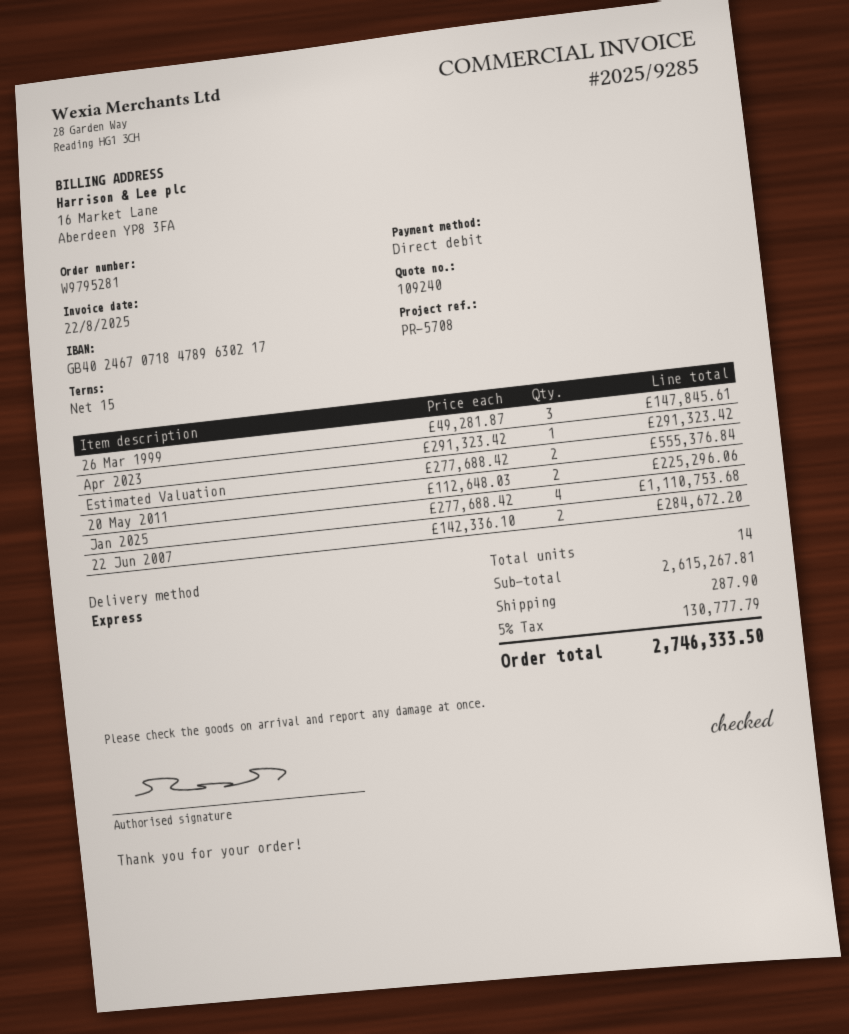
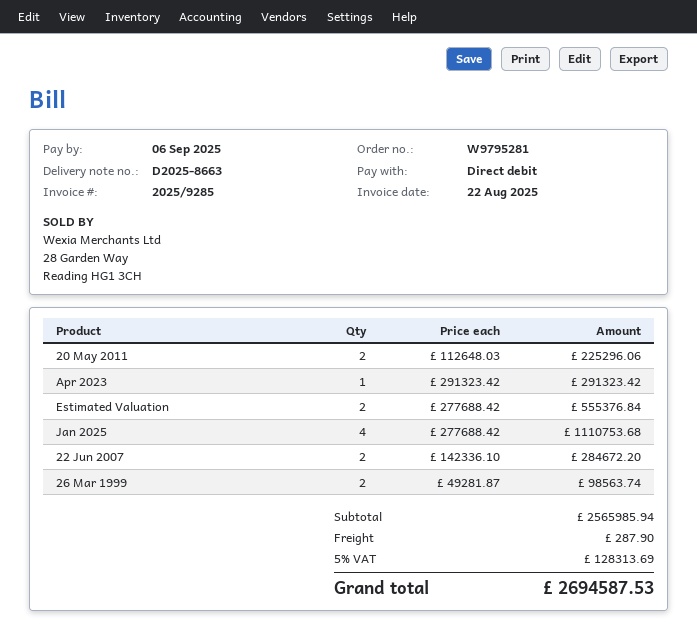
26 Mar 1999: 3 x 49281.87 = 147845.61 -> 2 x 49281.87 = 98563.74
subtotal: 2615267.81 -> 2565985.94
tax: 5% = 130777.79 -> 5% = 128313.69
total: 2746333.50 -> 2694587.53

